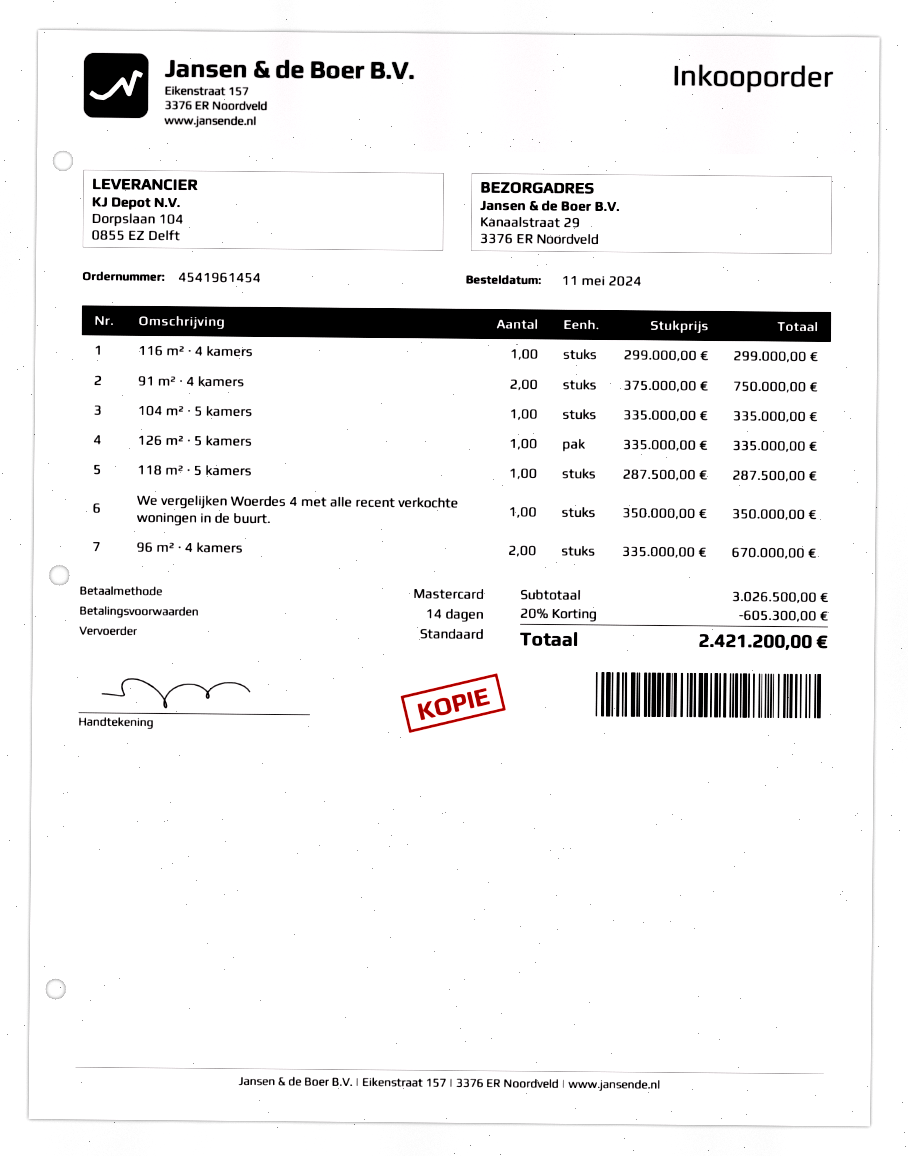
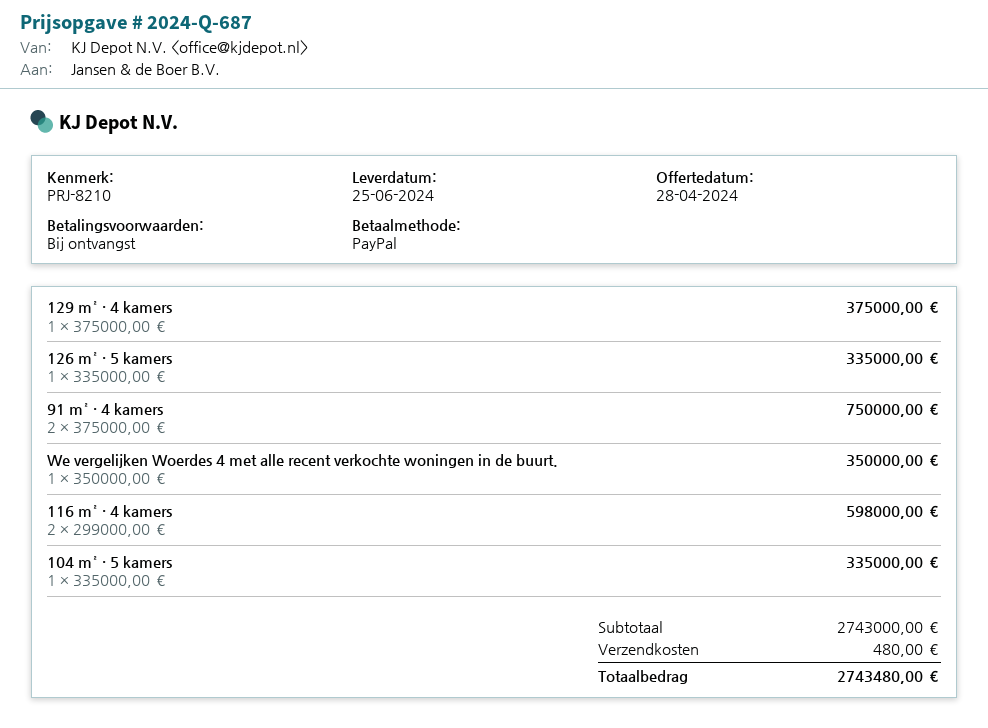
payment terms: 14 days -> on receipt
payment method: Mastercard -> PayPal
116 m² · 4 kamers: 1 x 299000.00 = 299000.00 -> 2 x 299000.00 = 598000.00
118 m² · 5 kamers: 1 x 287500.00 = 287500.00 -> none
96 m² · 4 kamers: 2 x 335000.00 = 670000.00 -> none
129 m² · 4 kamers: none -> 1 x 375000.00 = 375000.00
subtotal: 3026500.00 -> 2743000.00
discount: 20% = 605300.00 -> none
shipping: none -> 480.00
total: 2421200.00 -> 2743480.00

